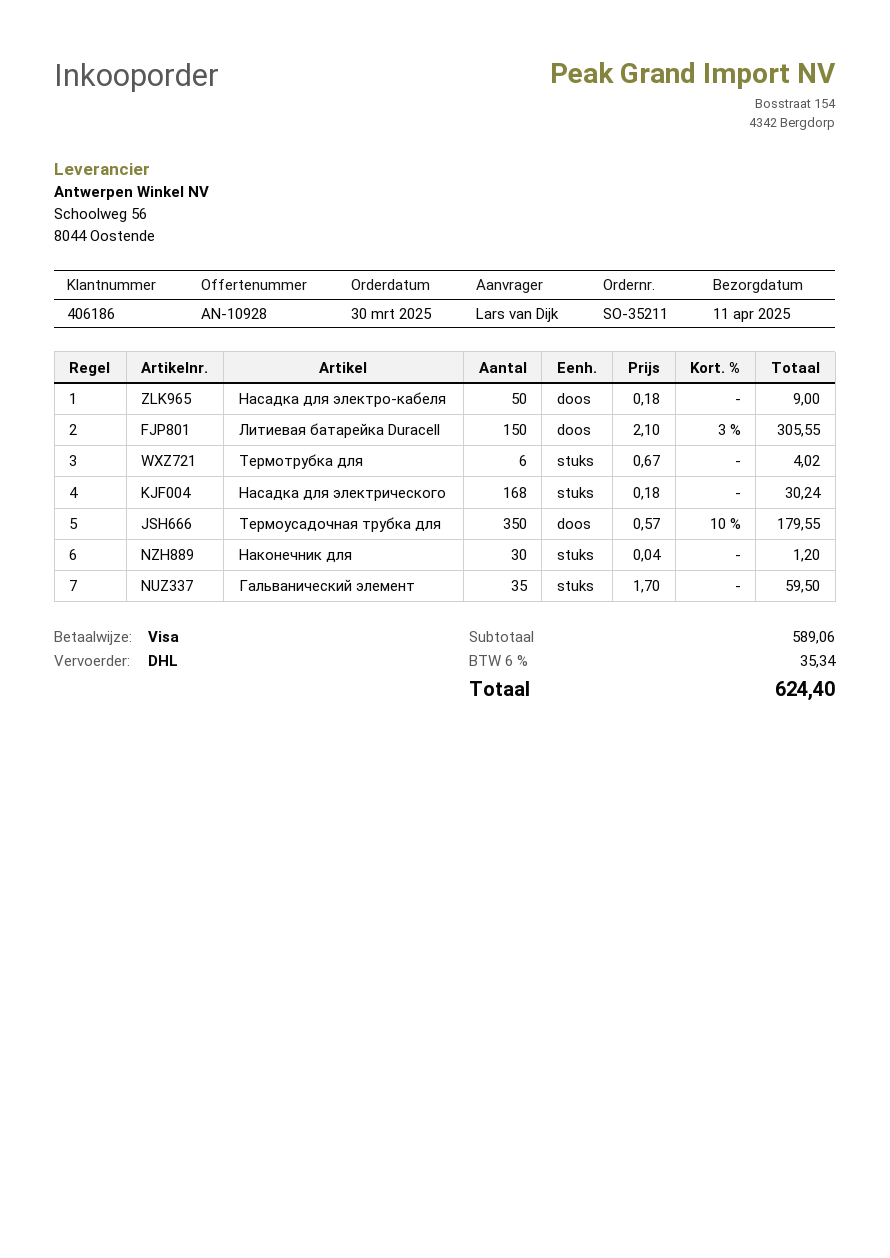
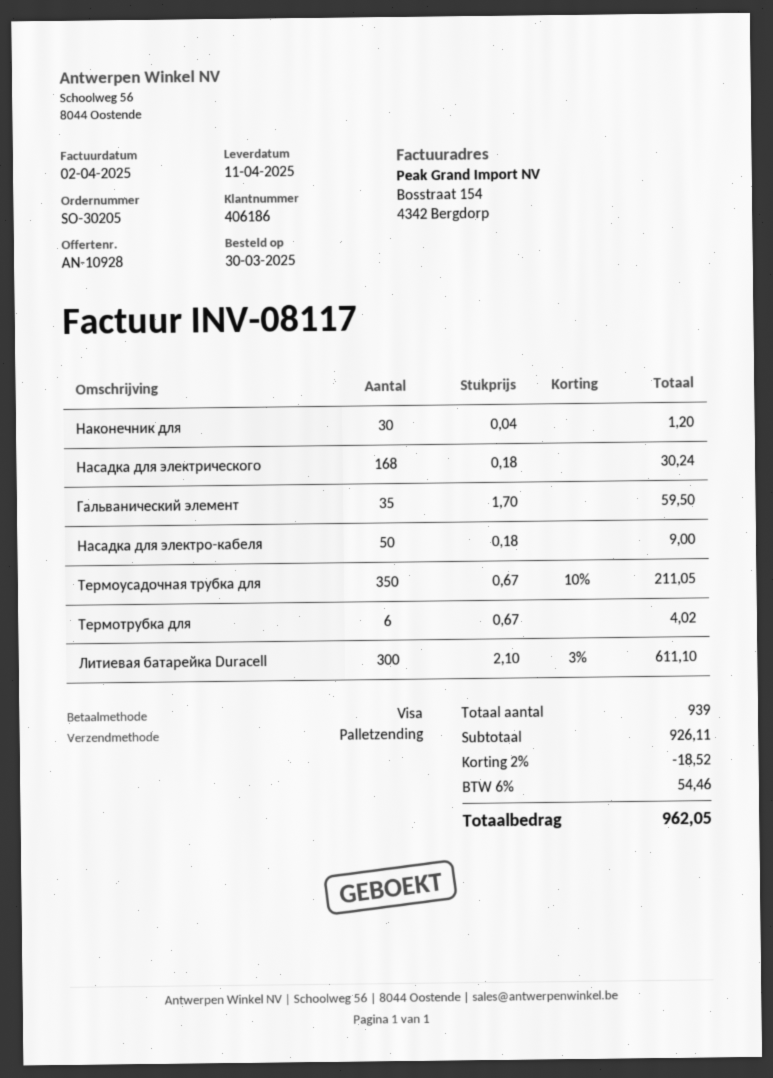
order number: SO-35211 -> SO-30205
shipping method: DHL -> pallet freight
Литиевая батарейка Duracell: 150 x 2.10 - 3% = 305.55 -> 300 x 2.10 - 3% = 611.10
Термоусадочная трубка для: 350 x 0.57 - 10% = 179.55 -> 350 x 0.67 - 10% = 211.05
subtotal: 589.06 -> 926.11
discount: none -> 2% = 18.52
tax: 6% = 35.34 -> 6% = 54.46
total: 624.40 -> 962.05

